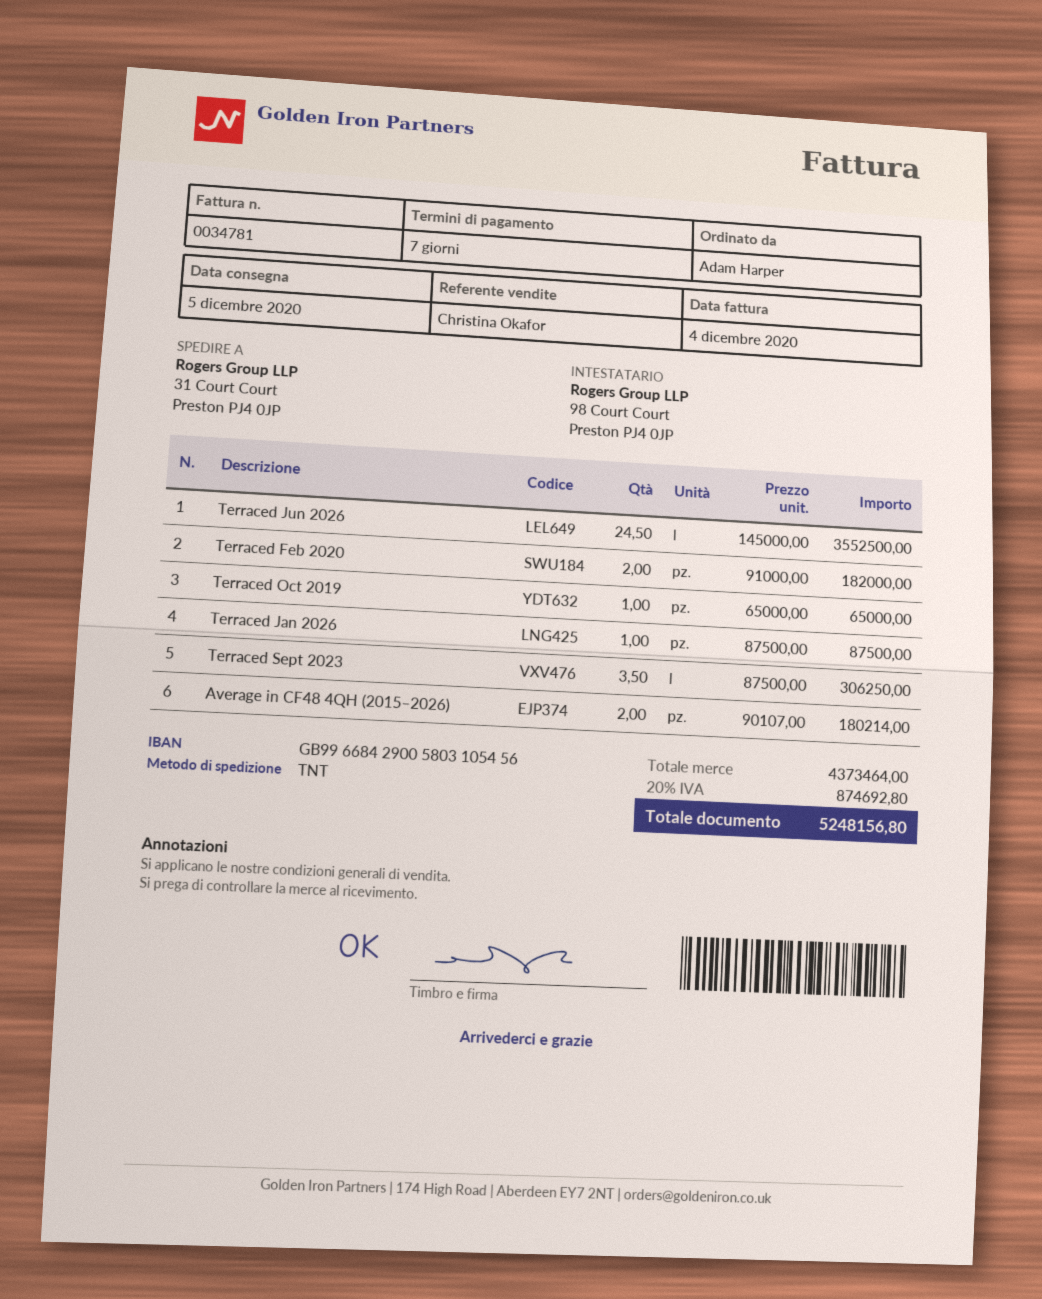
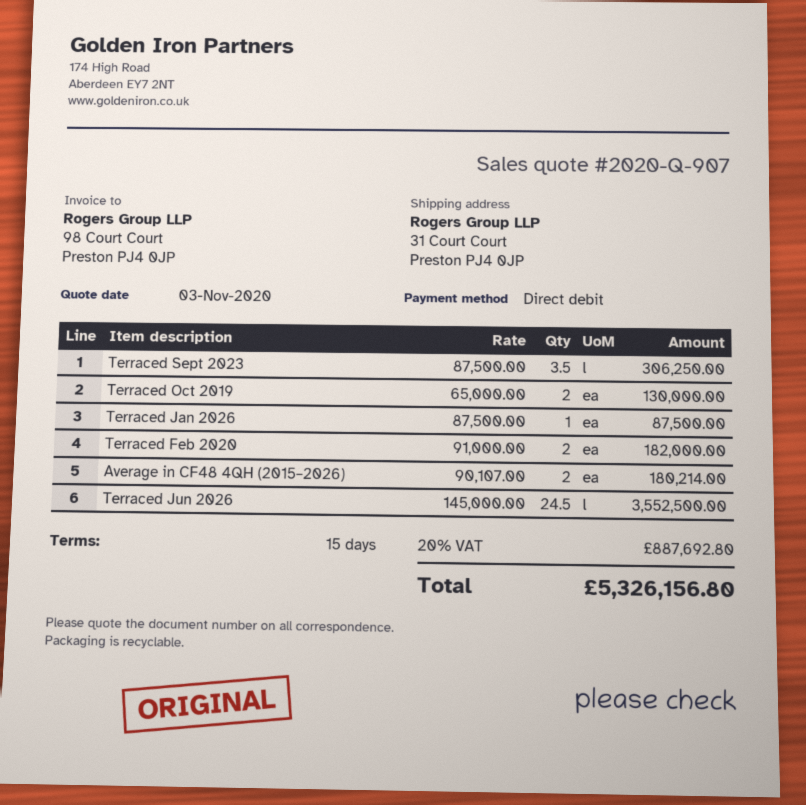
payment terms: 7 days -> 15 days
Terraced Oct 2019: 1 x 65000.00 = 65000.00 -> 2 x 65000.00 = 130000.00
tax: 20% = 874692.80 -> 20% = 887692.80
total: 5248156.80 -> 5326156.80

